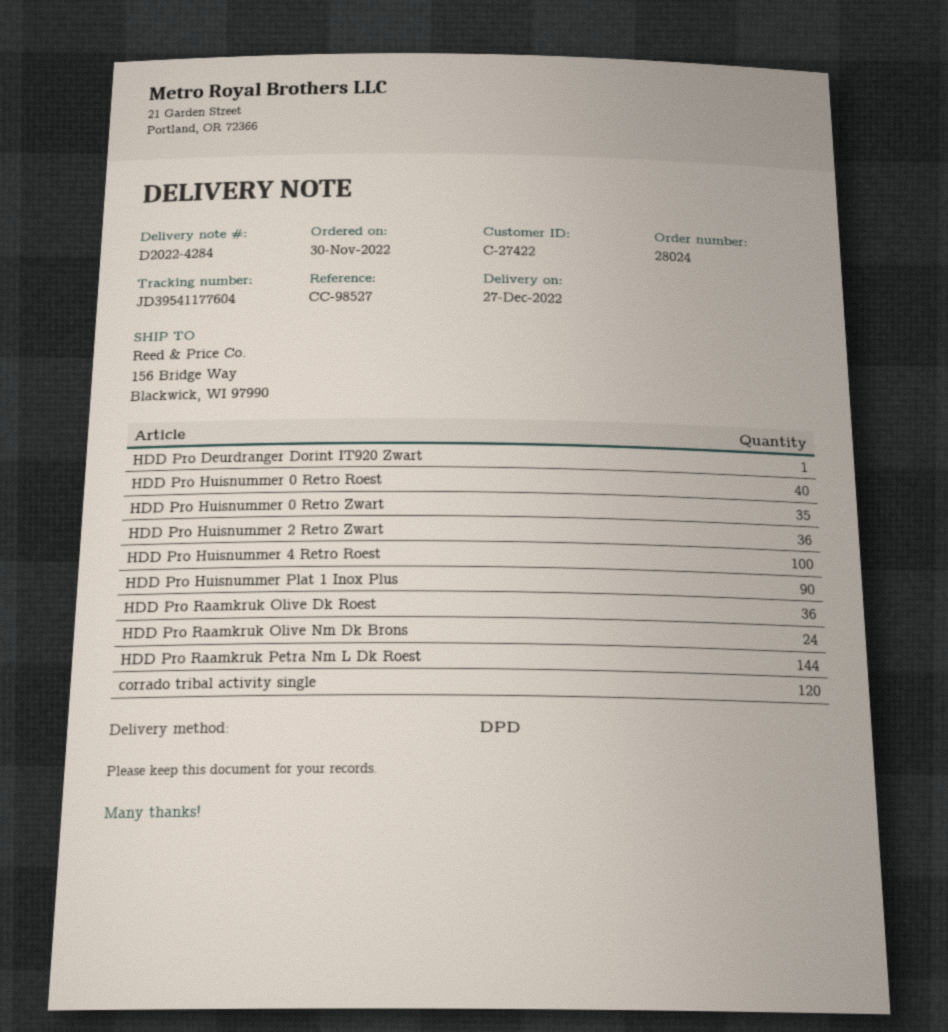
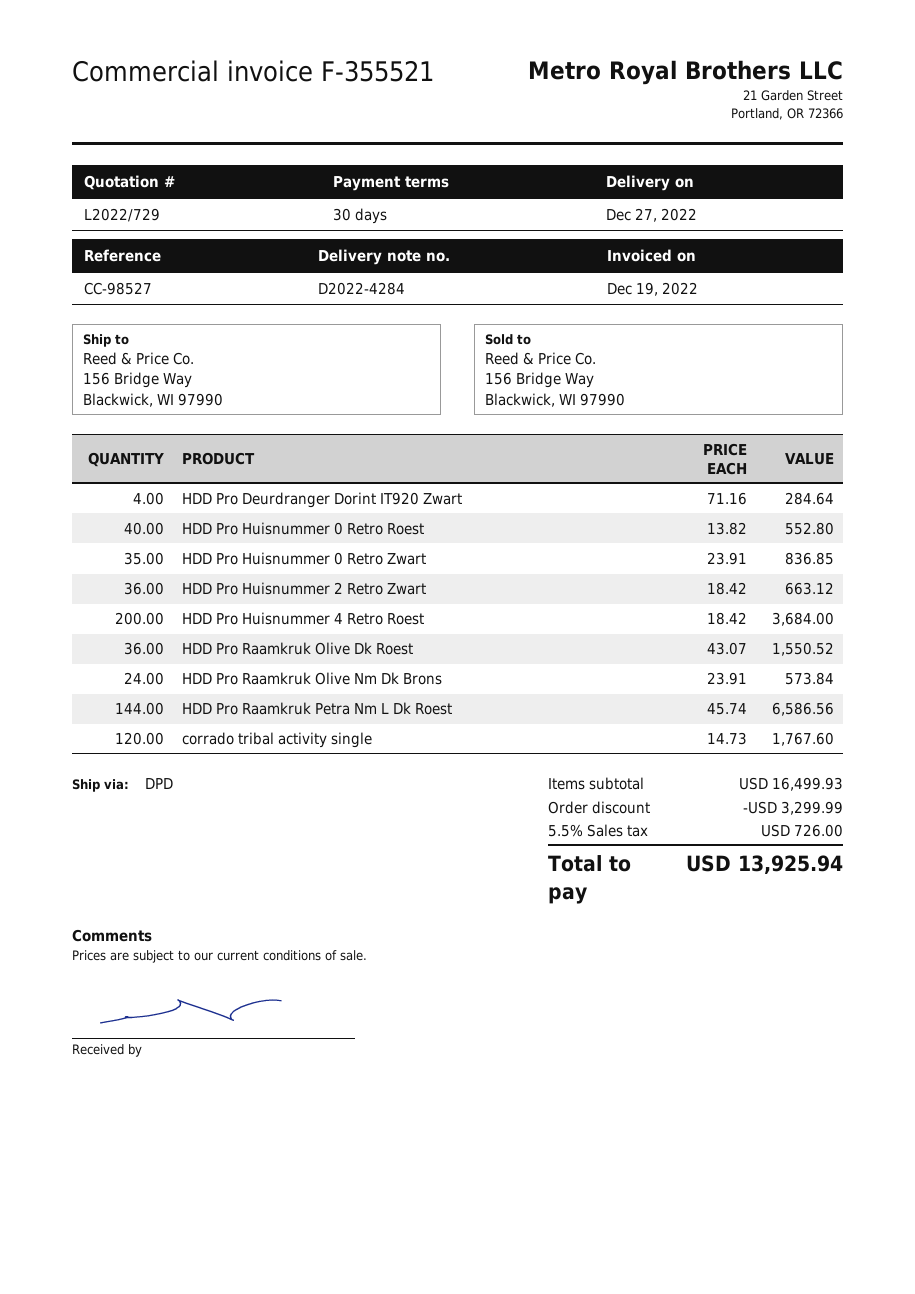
HDD Pro Deurdranger Dorint IT920 Zwart: 1 -> 4
HDD Pro Huisnummer 4 Retro Roest: 100 -> 200
HDD Pro Huisnummer Plat 1 Inox Plus: 90 -> none

